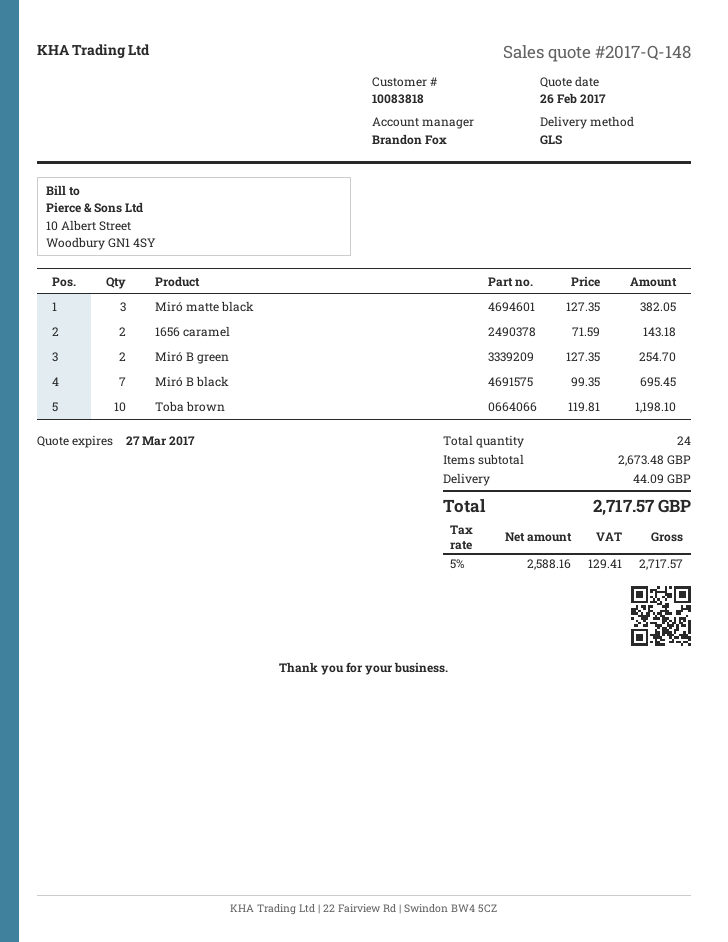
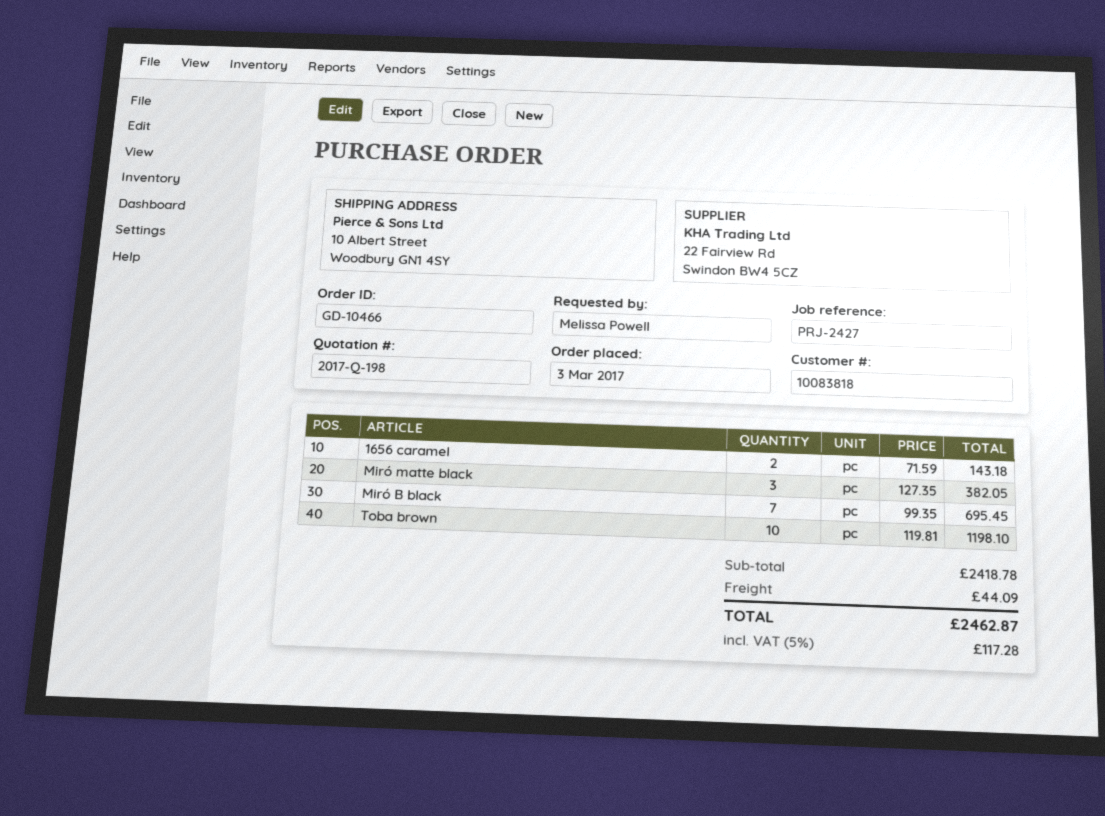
quote number: 2017-Q-148 -> 2017-Q-198
Miró B green: 2 x 127.35 = 254.70 -> none
subtotal: 2673.48 -> 2418.78
tax: 5% = 129.41 -> 5% = 117.28
total: 2717.57 -> 2462.87

